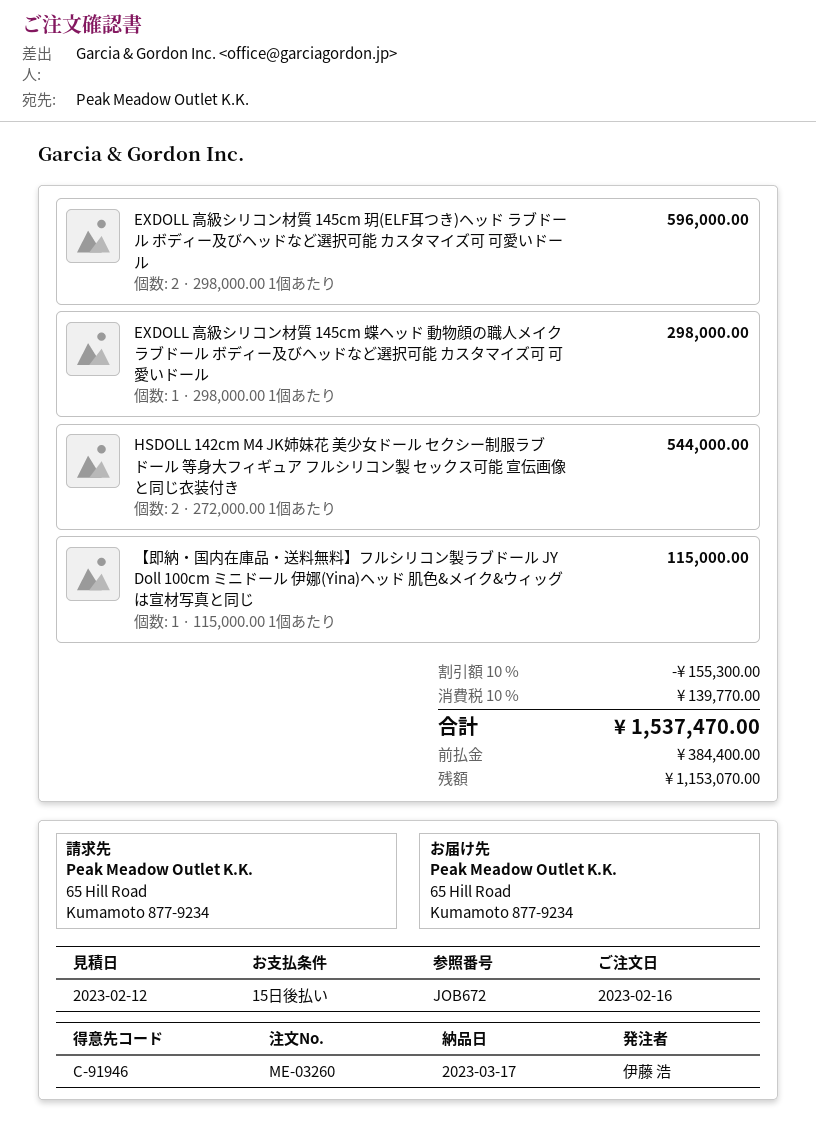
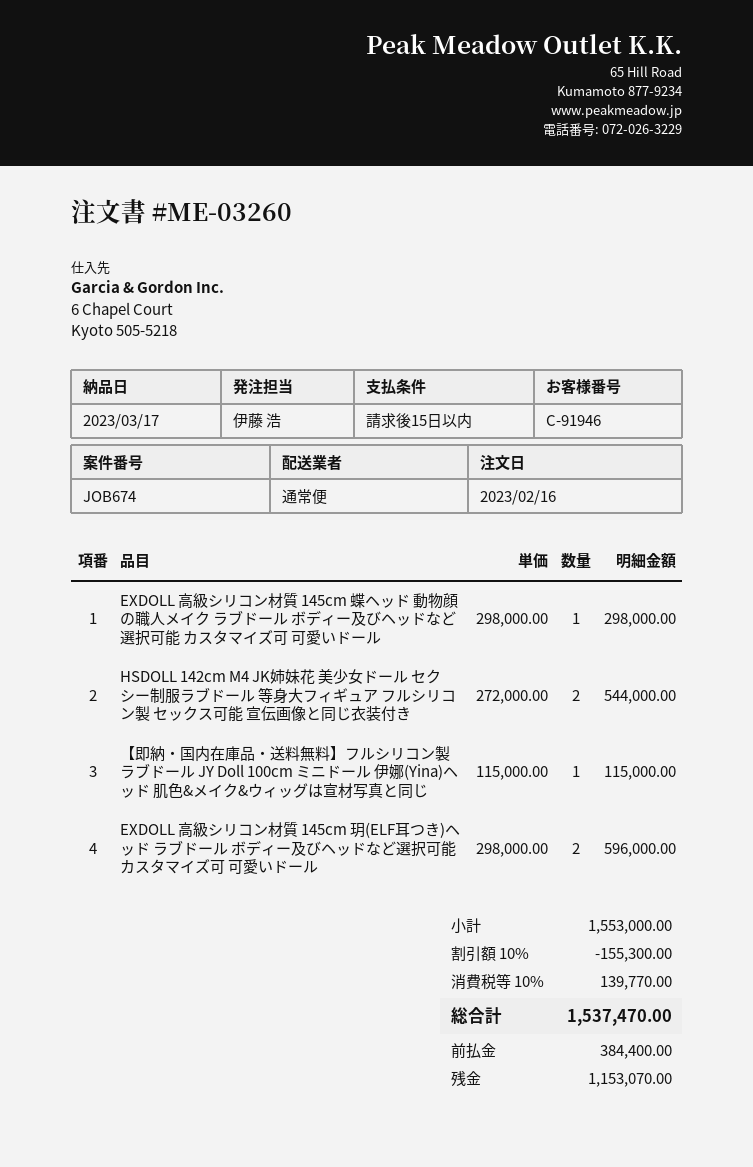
reference: JOB672 -> JOB674

